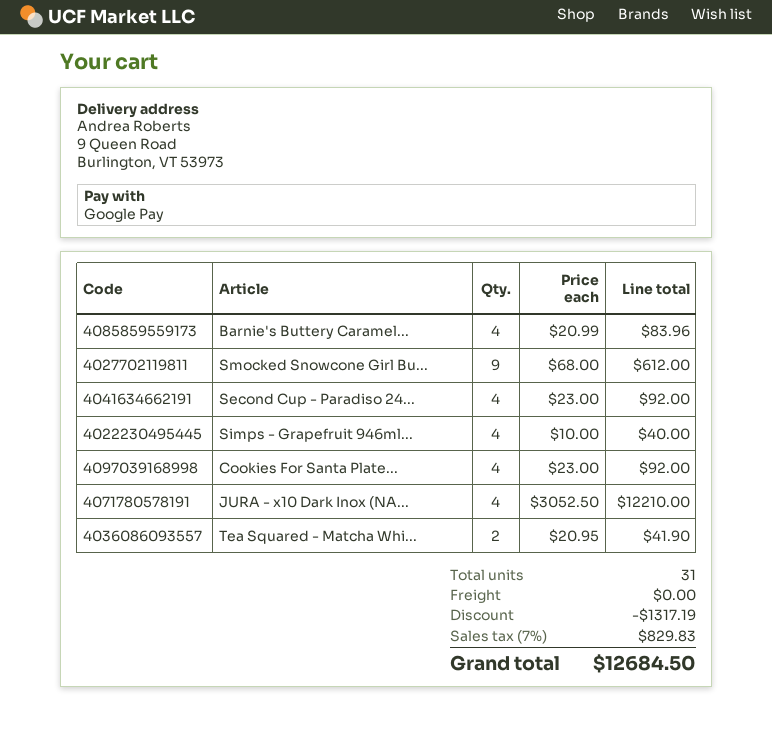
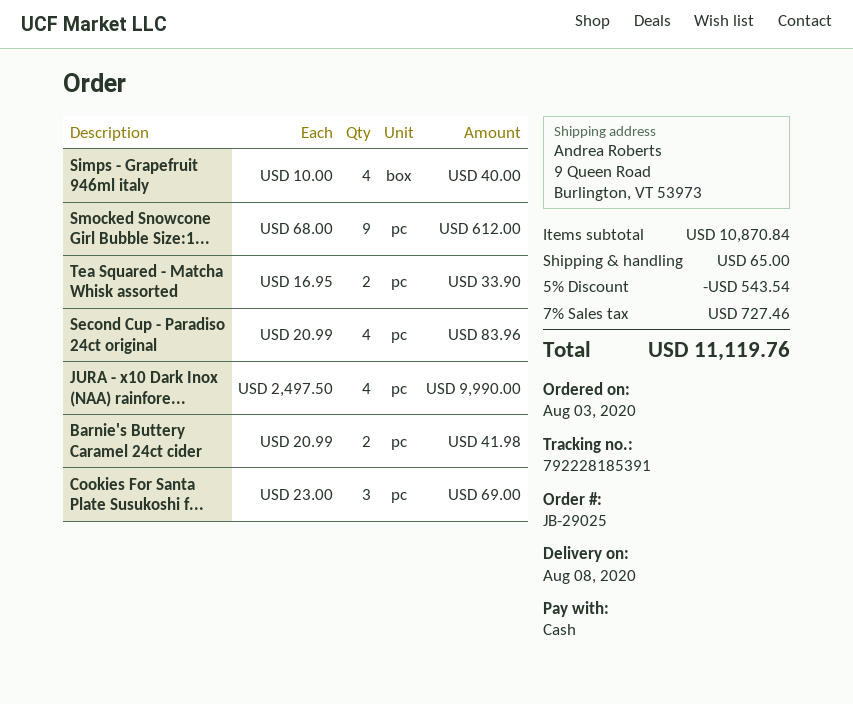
payment method: Google Pay -> cash
Barnie's Buttery Caramel...: 4 x 20.99 = 83.96 -> 2 x 20.99 = 41.98
Second Cup - Paradiso 24...: 4 x 23.00 = 92.00 -> 4 x 20.99 = 83.96
Cookies For Santa Plate...: 4 x 23.00 = 92.00 -> 3 x 23.00 = 69.00
JURA - x10 Dark Inox (NA...: 4 x 3052.50 = 12210.00 -> 4 x 2497.50 = 9990.00
Tea Squared - Matcha Whi...: 2 x 20.95 = 41.90 -> 2 x 16.95 = 33.90
discount: 1317.19 -> 543.54
shipping: 0.00 -> 65.00
tax: 7% = 829.83 -> 7% = 727.46
total: 12684.50 -> 11119.76

